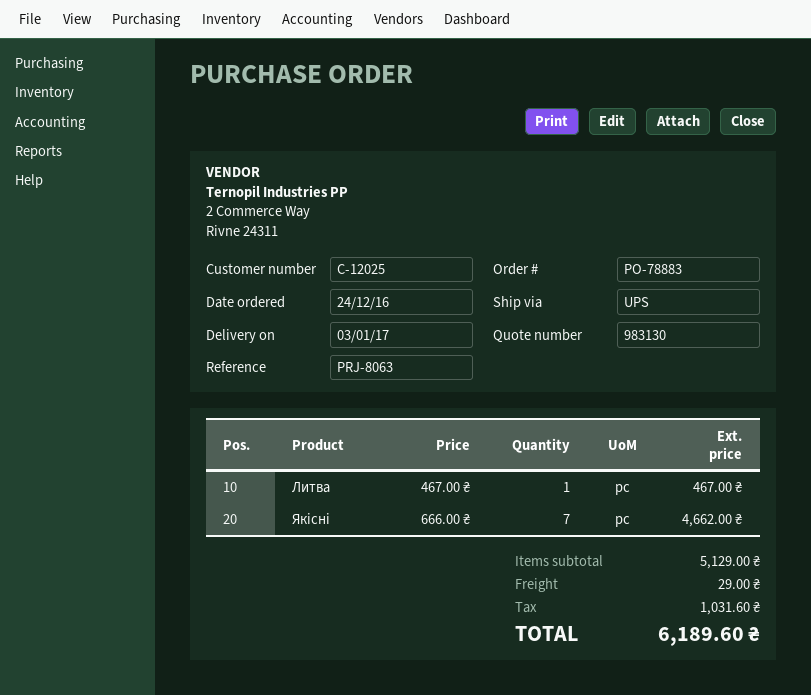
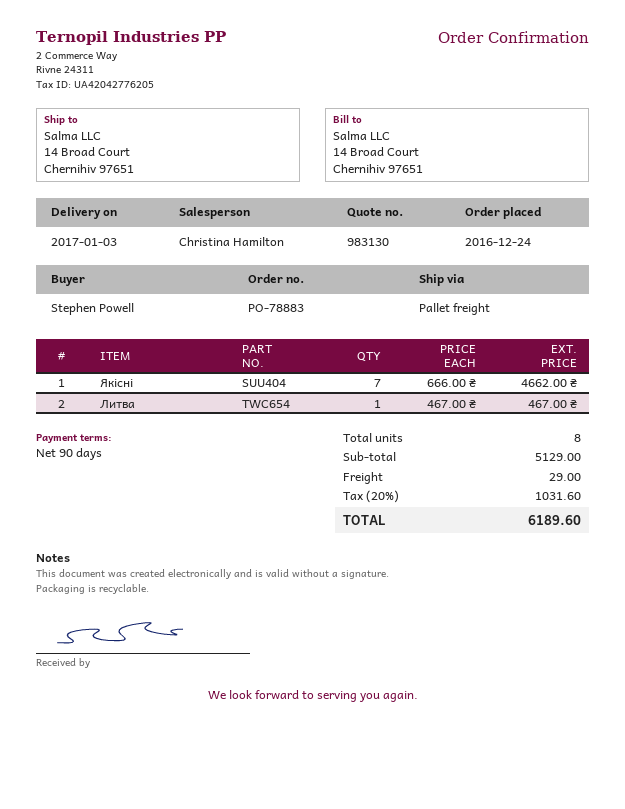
shipping method: UPS -> pallet freight

